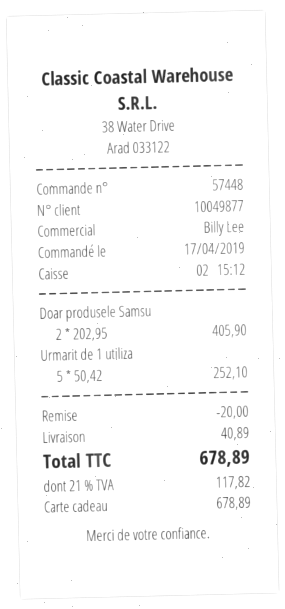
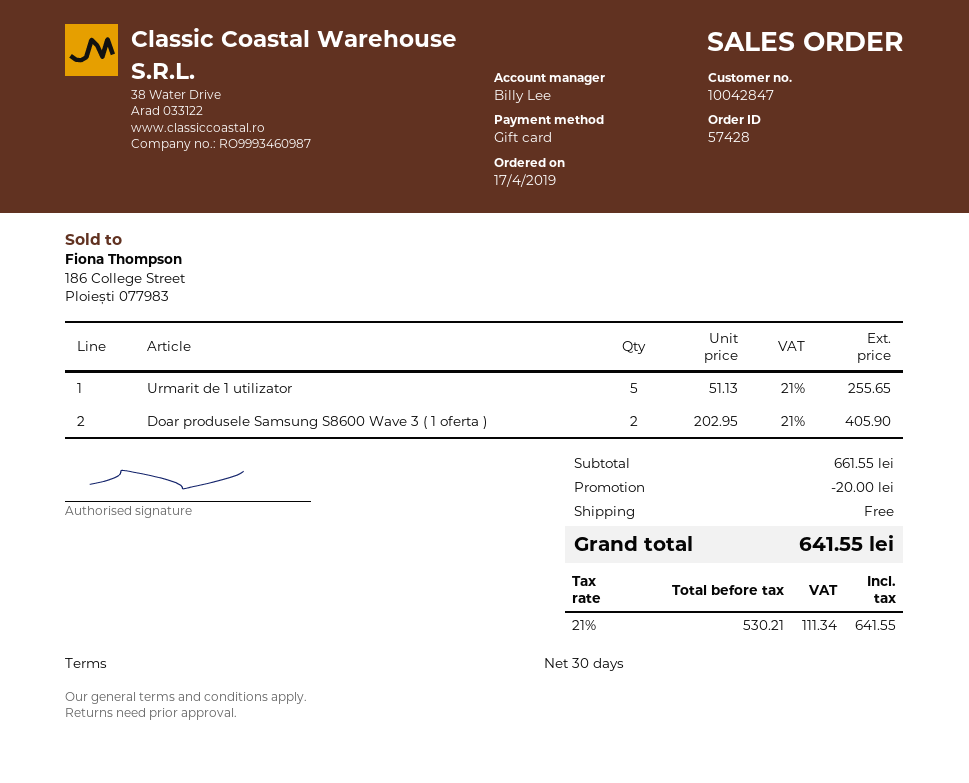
order number: 57448 -> 57428
customer number: 10049877 -> 10042847
Urmarit de 1 utiliza: 5 x 50.42 = 252.10 -> 5 x 51.13 = 255.65
shipping: 40.89 -> 0.00
tax: 21% = 117.82 -> 21% = 111.34
total: 678.89 -> 641.55

